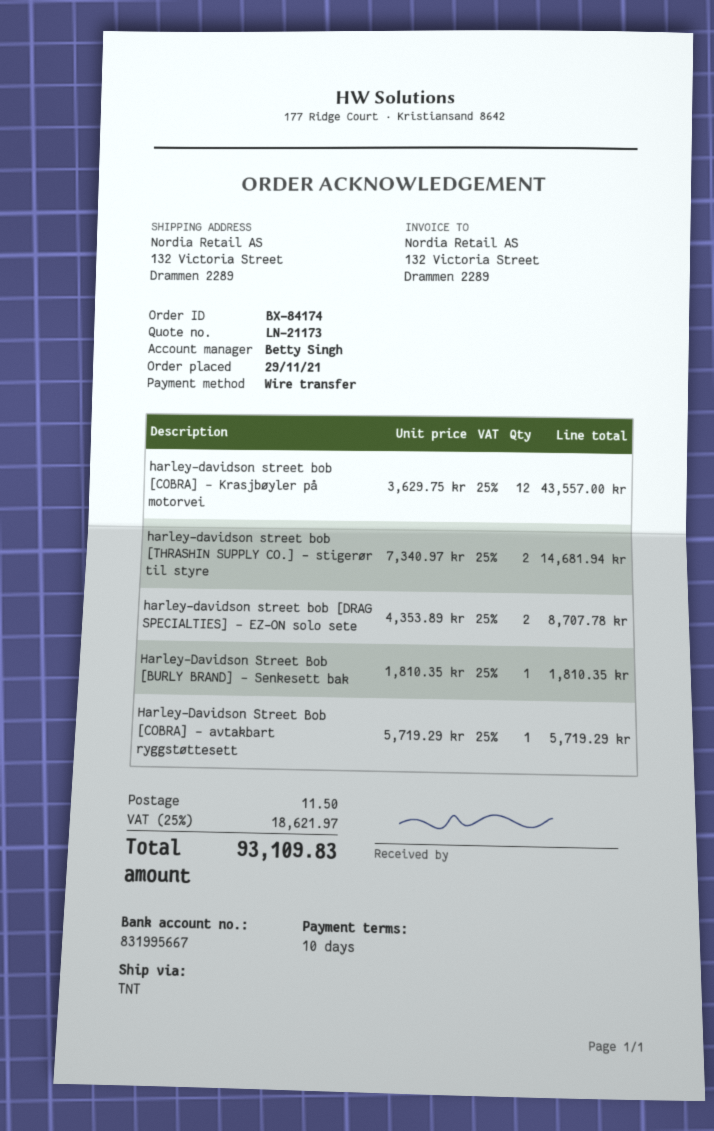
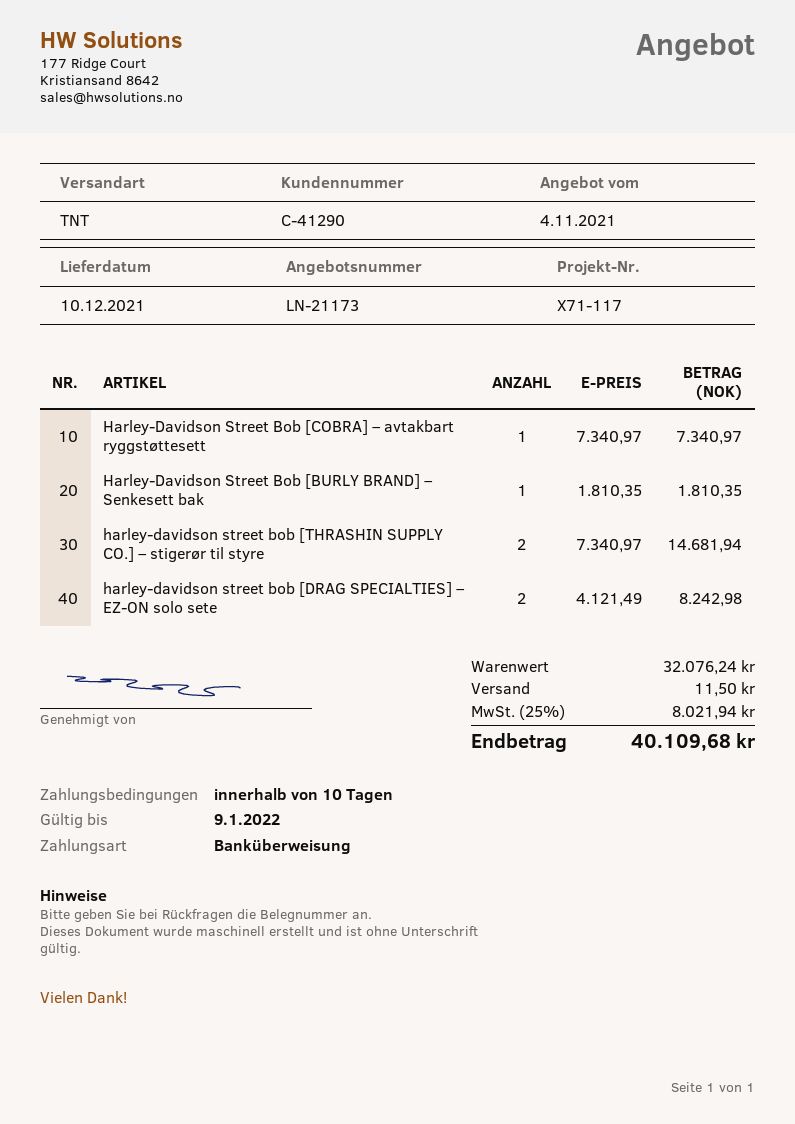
harley-davidson street bob [COBRA] – Krasjbøyler på motorvei: 12 x 3629.75 = 43557.00 -> none
harley-davidson street bob [DRAG SPECIALTIES] – EZ-ON solo sete: 2 x 4353.89 = 8707.78 -> 2 x 4121.49 = 8242.98
Harley-Davidson Street Bob [COBRA] – avtakbart ryggstøttesett: 1 x 5719.29 = 5719.29 -> 1 x 7340.97 = 7340.97
tax: 25% = 18621.97 -> 25% = 8021.94
total: 93109.83 -> 40109.68

